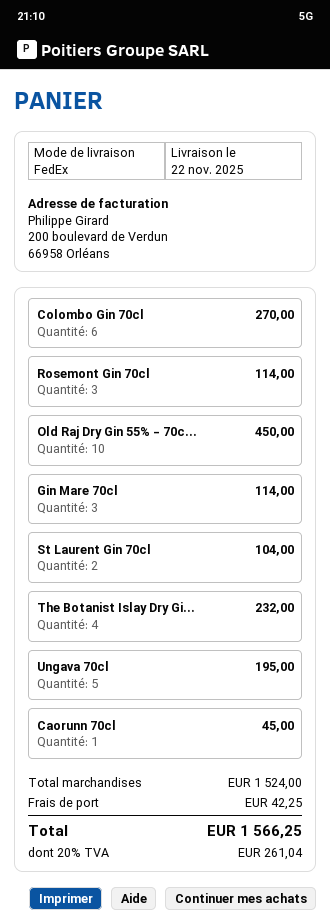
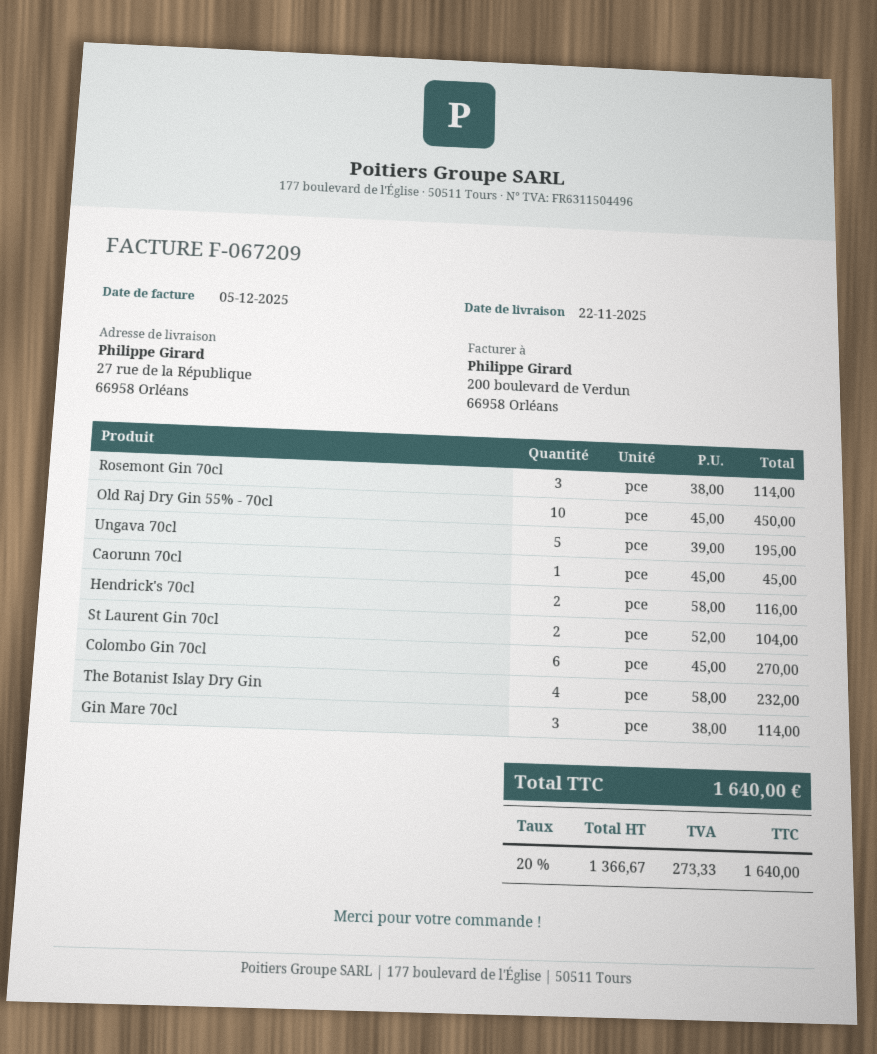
Hendrick's 70cl: none -> 2 for 116.00
shipping: 42.25 -> none
tax: 20% = 261.04 -> 20% = 273.33
total: 1566.25 -> 1640.00

